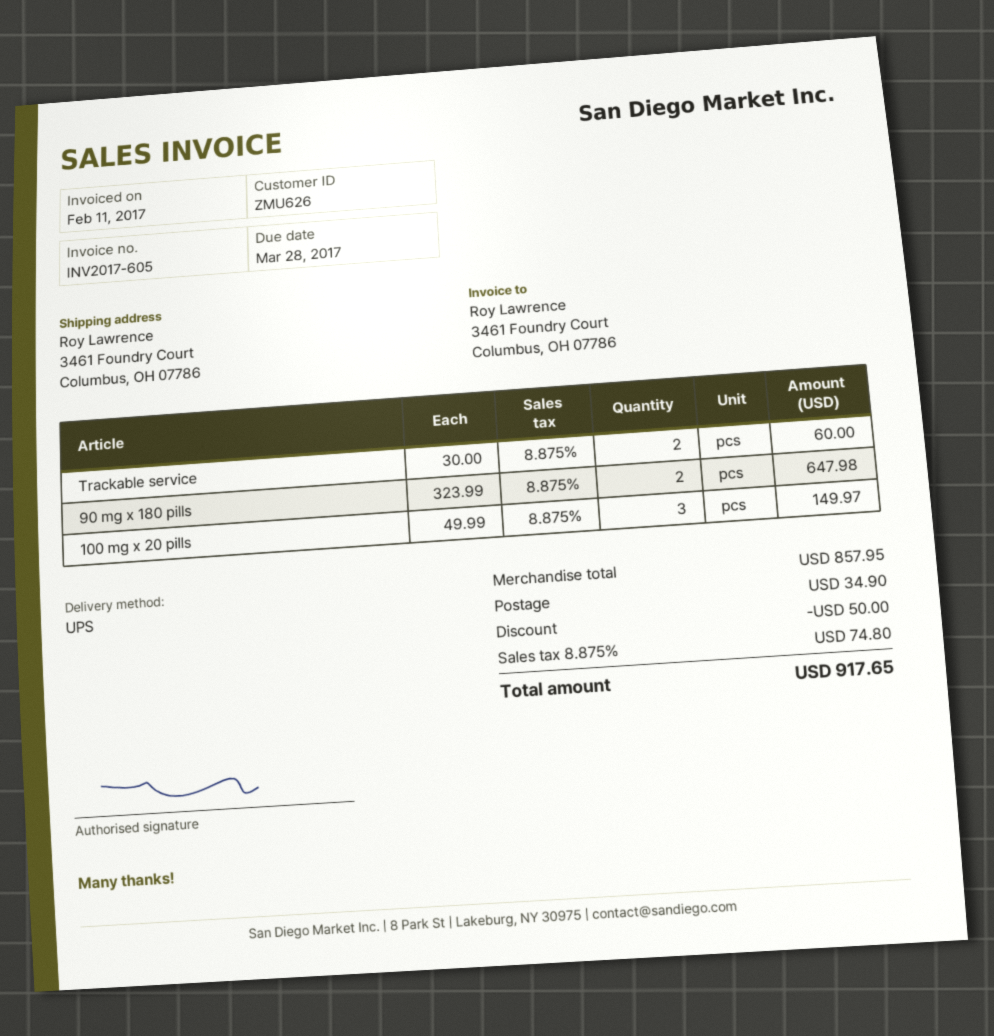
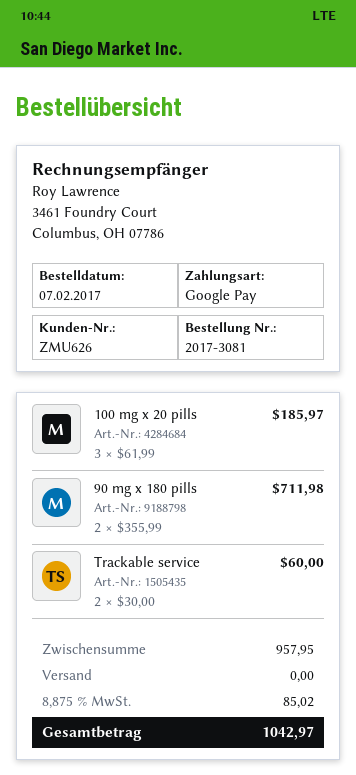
90 mg x 180 pills: 2 x 323.99 = 647.98 -> 2 x 355.99 = 711.98
100 mg x 20 pills: 3 x 49.99 = 149.97 -> 3 x 61.99 = 185.97
subtotal: 857.95 -> 957.95
discount: 50.00 -> none
shipping: 34.90 -> 0.00
tax: 8.875% = 74.80 -> 8.875% = 85.02
total: 917.65 -> 1042.97

